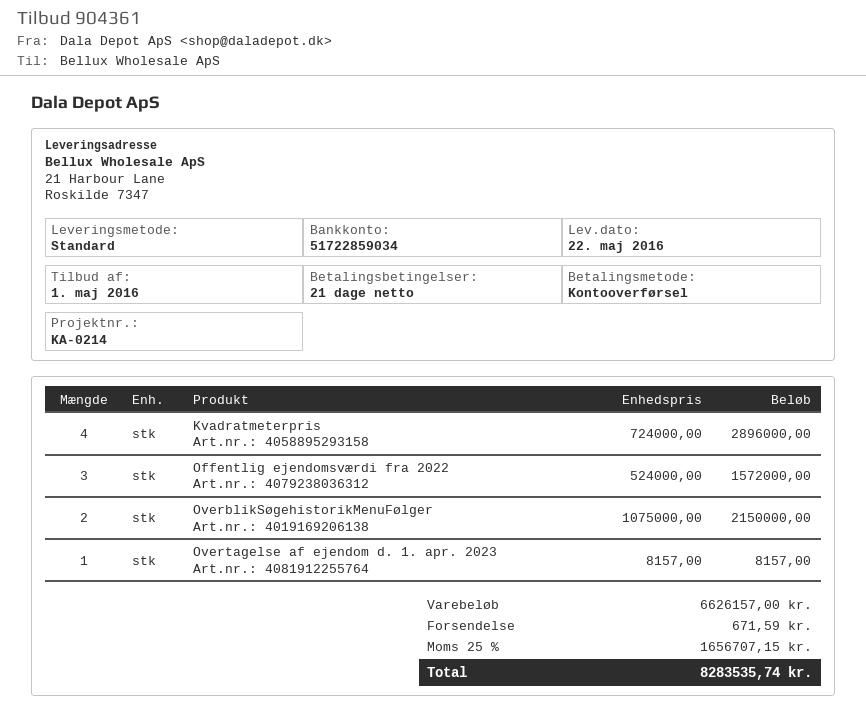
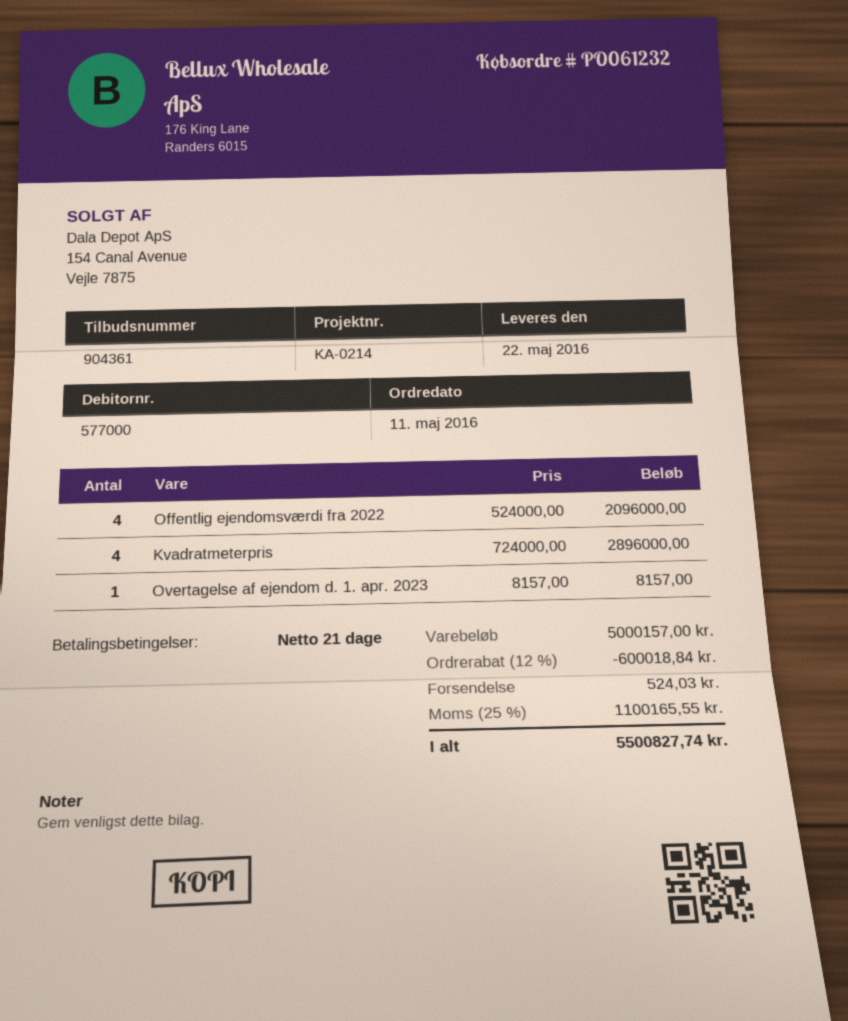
Offentlig ejendomsværdi fra 2022: 3 x 524000.00 = 1572000.00 -> 4 x 524000.00 = 2096000.00
OverblikSøgehistorikMenuFølger: 2 x 1075000.00 = 2150000.00 -> none
subtotal: 6626157.00 -> 5000157.00
discount: none -> 12% = 600018.84
shipping: 671.59 -> 524.03
tax: 25% = 1656707.15 -> 25% = 1100165.55
total: 8283535.74 -> 5500827.74

